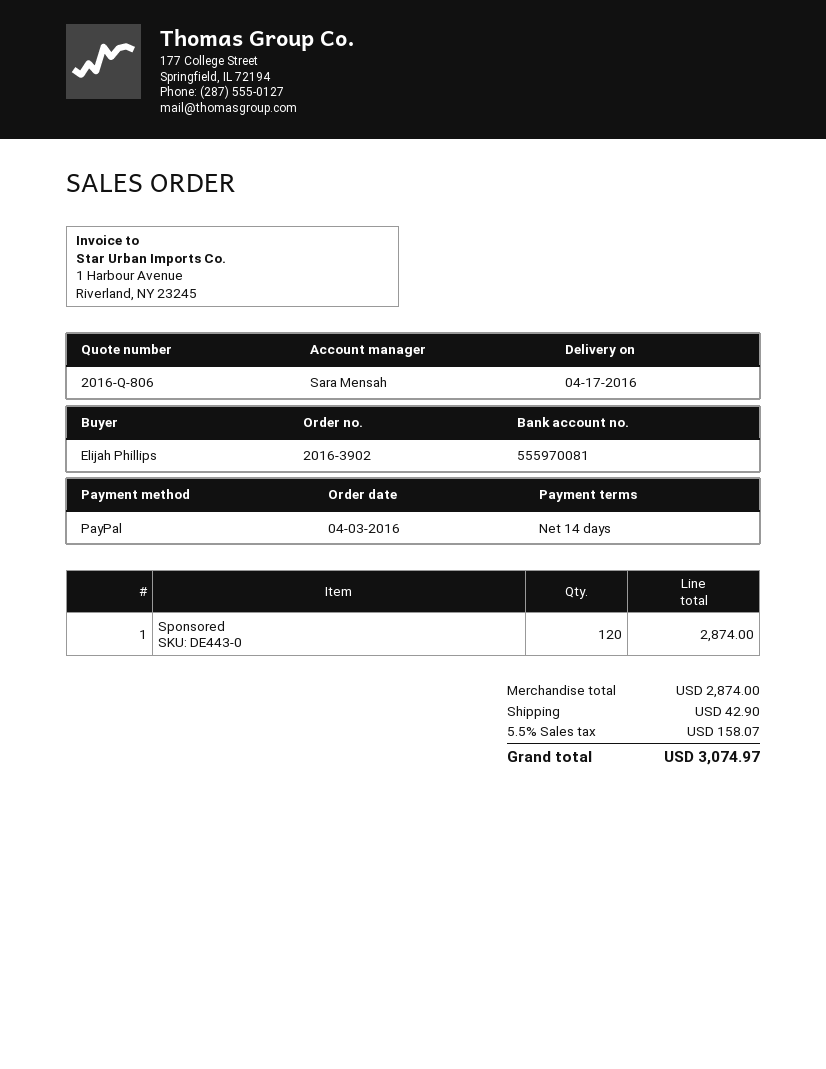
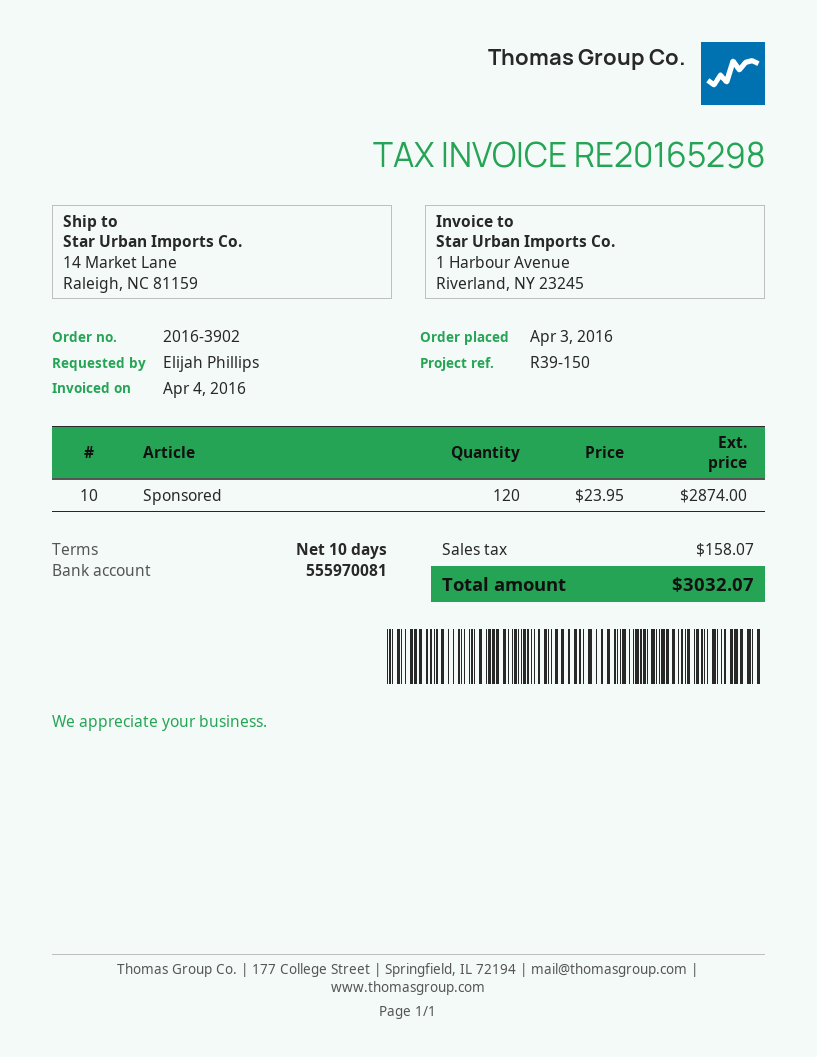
payment terms: 14 days -> 10 days
shipping: 42.90 -> none
total: 3074.97 -> 3032.07

